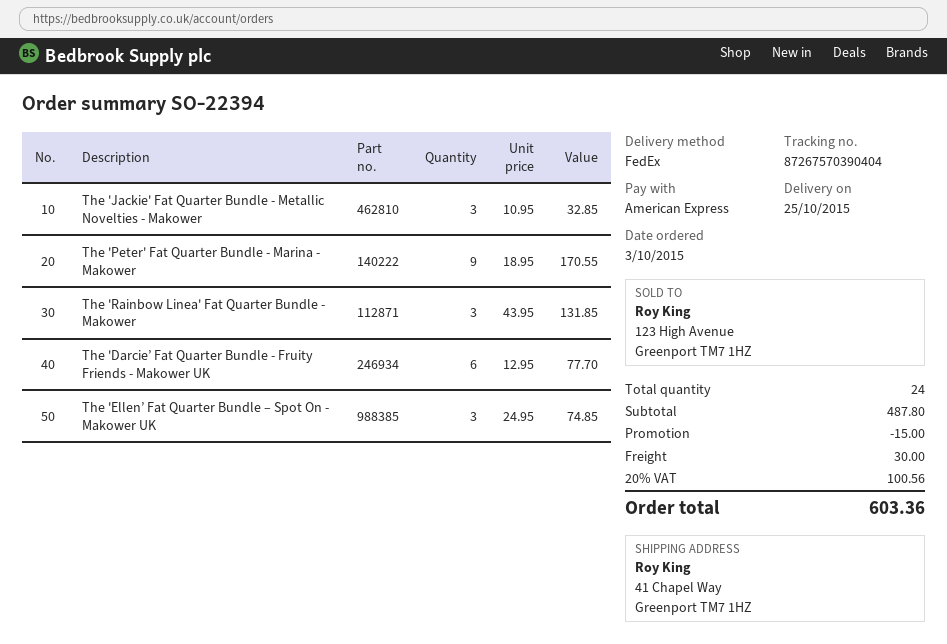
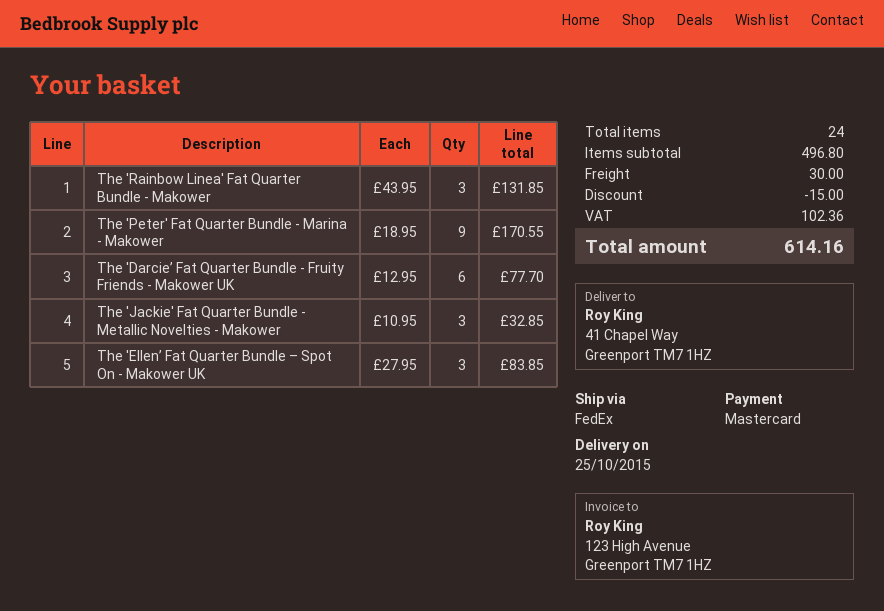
payment method: American Express -> Mastercard
The 'Ellen’ Fat Quarter Bundle – Spot On - Makower UK: 3 x 24.95 = 74.85 -> 3 x 27.95 = 83.85
subtotal: 487.80 -> 496.80
tax: 100.56 -> 102.36
total: 603.36 -> 614.16

